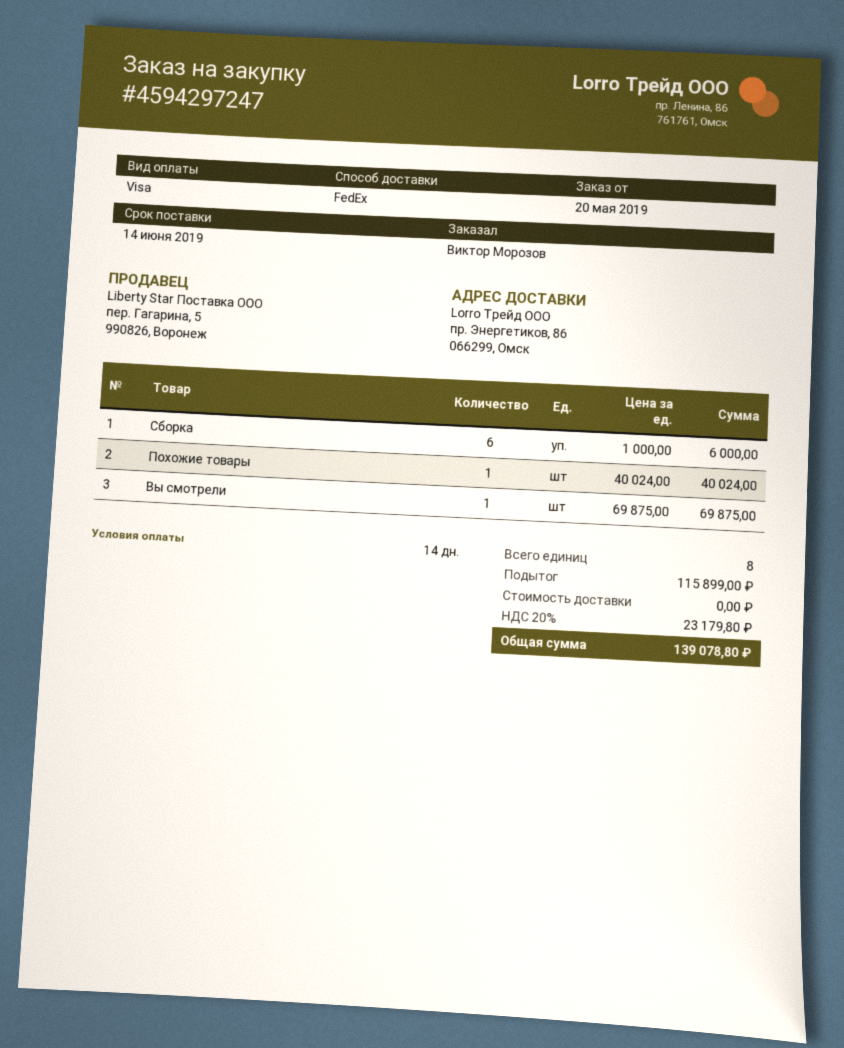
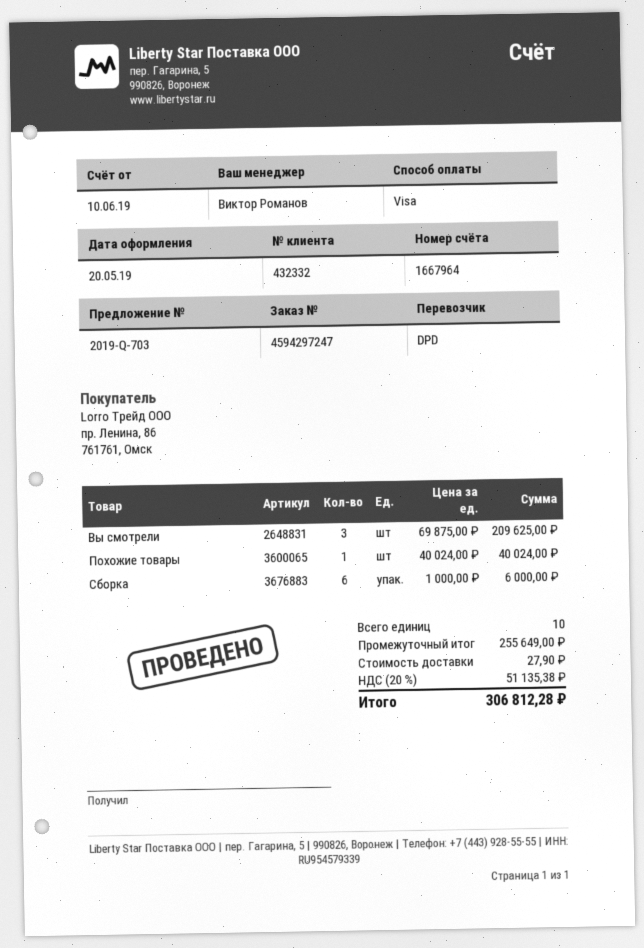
shipping method: FedEx -> DPD
Вы смотрели: 1 x 69875.00 = 69875.00 -> 3 x 69875.00 = 209625.00
total quantity: 8 -> 10
subtotal: 115899.00 -> 255649.00
shipping: 0.00 -> 27.90
tax: 20% = 23179.80 -> 20% = 51135.38
total: 139078.80 -> 306812.28

